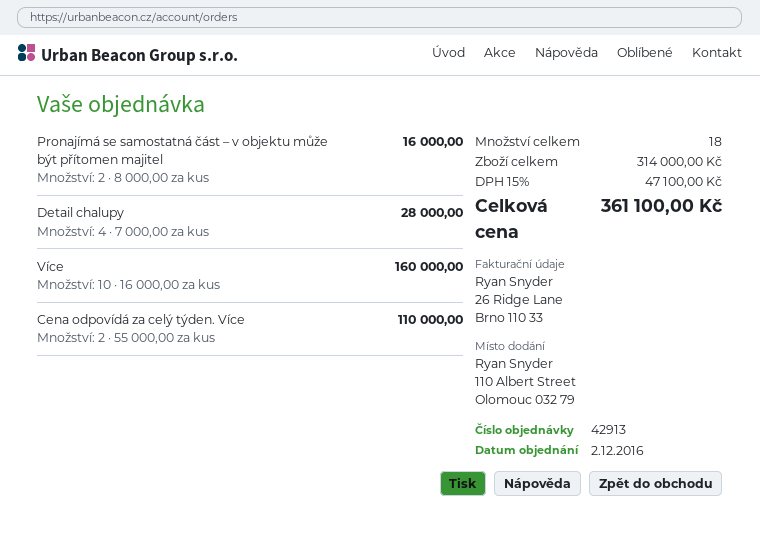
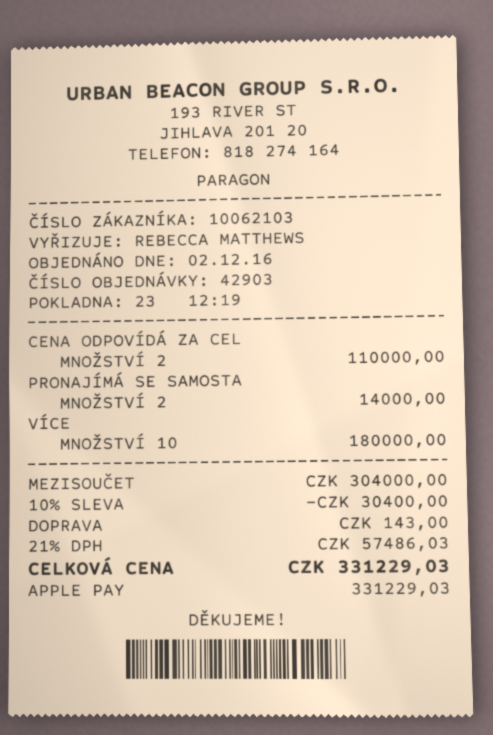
order number: 42913 -> 42903
Pronajímá se samostatná část – v objektu může být přítomen majitel: 2 for 16000.00 -> 2 for 14000.00
Detail chalupy: 4 for 28000.00 -> none
Více: 10 for 160000.00 -> 10 for 180000.00
subtotal: 314000.00 -> 304000.00
discount: none -> 10% = 30400.00
shipping: none -> 143.00
tax: 15% = 47100.00 -> 21% = 57486.03
total: 361100.00 -> 331229.03

